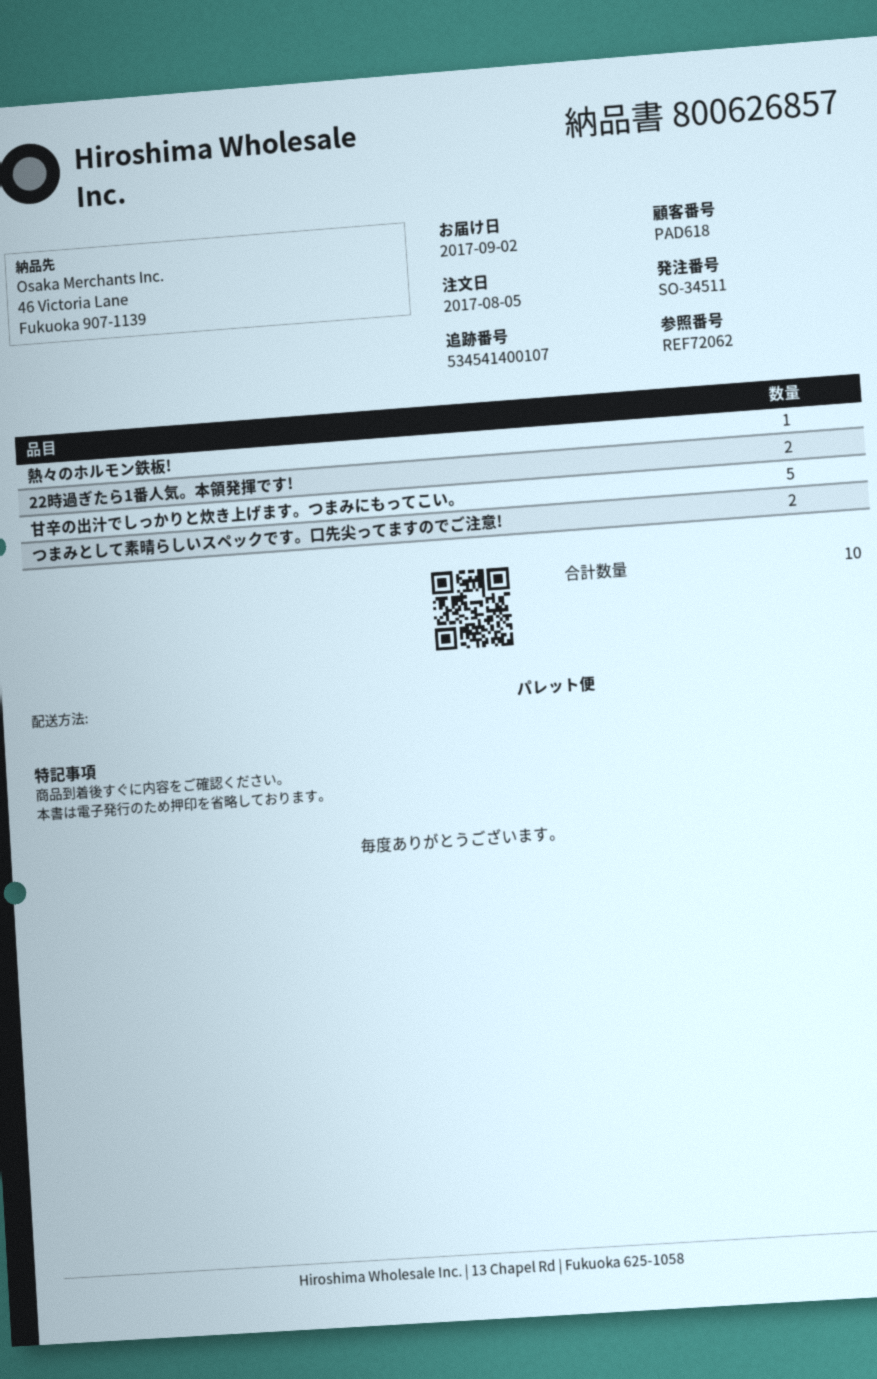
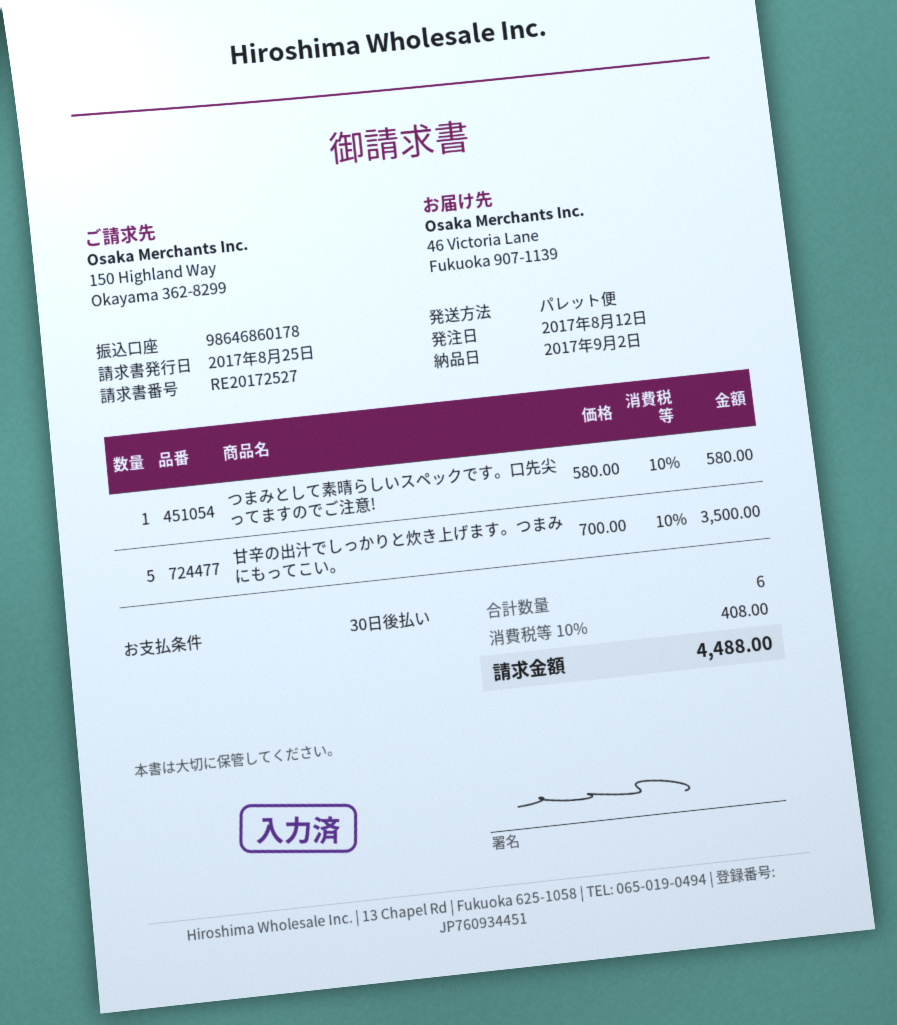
order date: 2017-08-05 -> 2017-08-12
熱々のホルモン鉄板!: 1 -> none
22時過ぎたら1番人気。本領発揮です!: 2 -> none
つまみとして素晴らしいスペックです。口先尖ってますのでご注意!: 2 -> 1
total quantity: 10 -> 6

